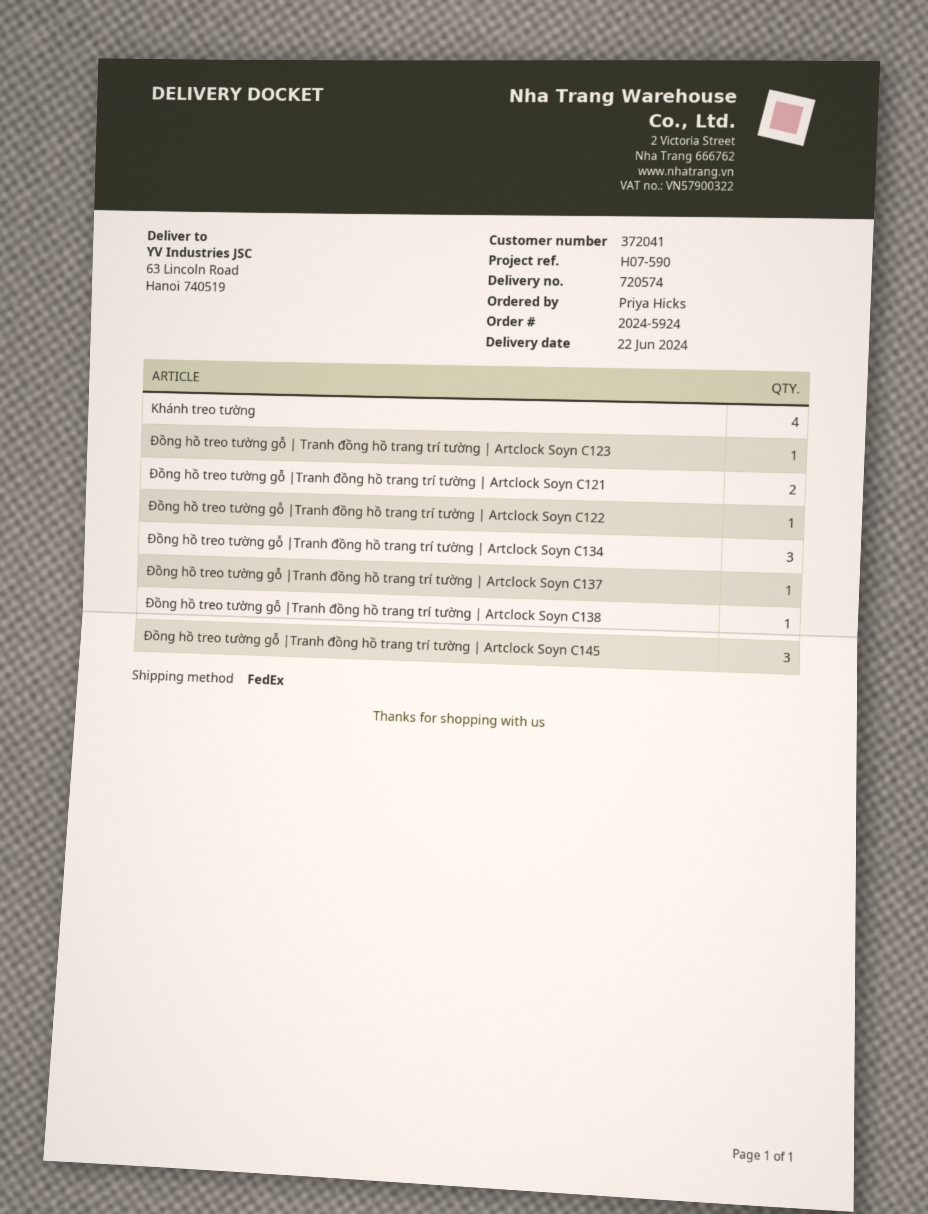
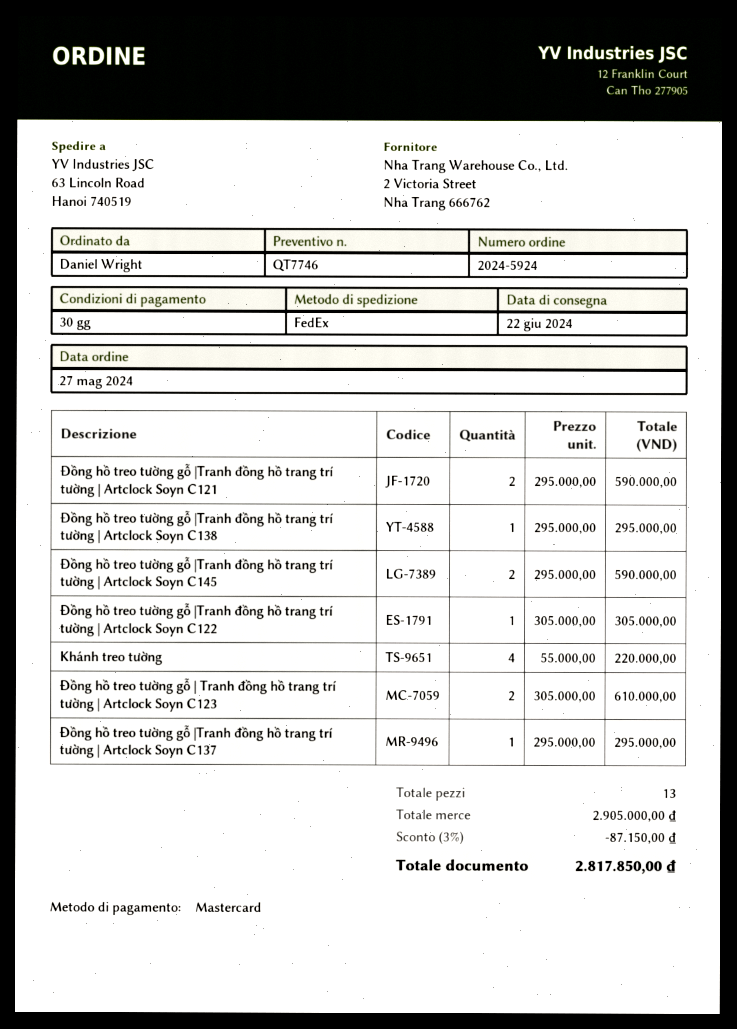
ordered by: Priya Hicks -> Daniel Wright
Đồng hồ treo tường gỗ | Tranh đồng hồ trang trí tường | Artclock Soyn C123: 1 -> 2
Đồng hồ treo tường gỗ |Tranh đồng hồ trang trí tường | Artclock Soyn C134: 3 -> none
Đồng hồ treo tường gỗ |Tranh đồng hồ trang trí tường | Artclock Soyn C145: 3 -> 2

